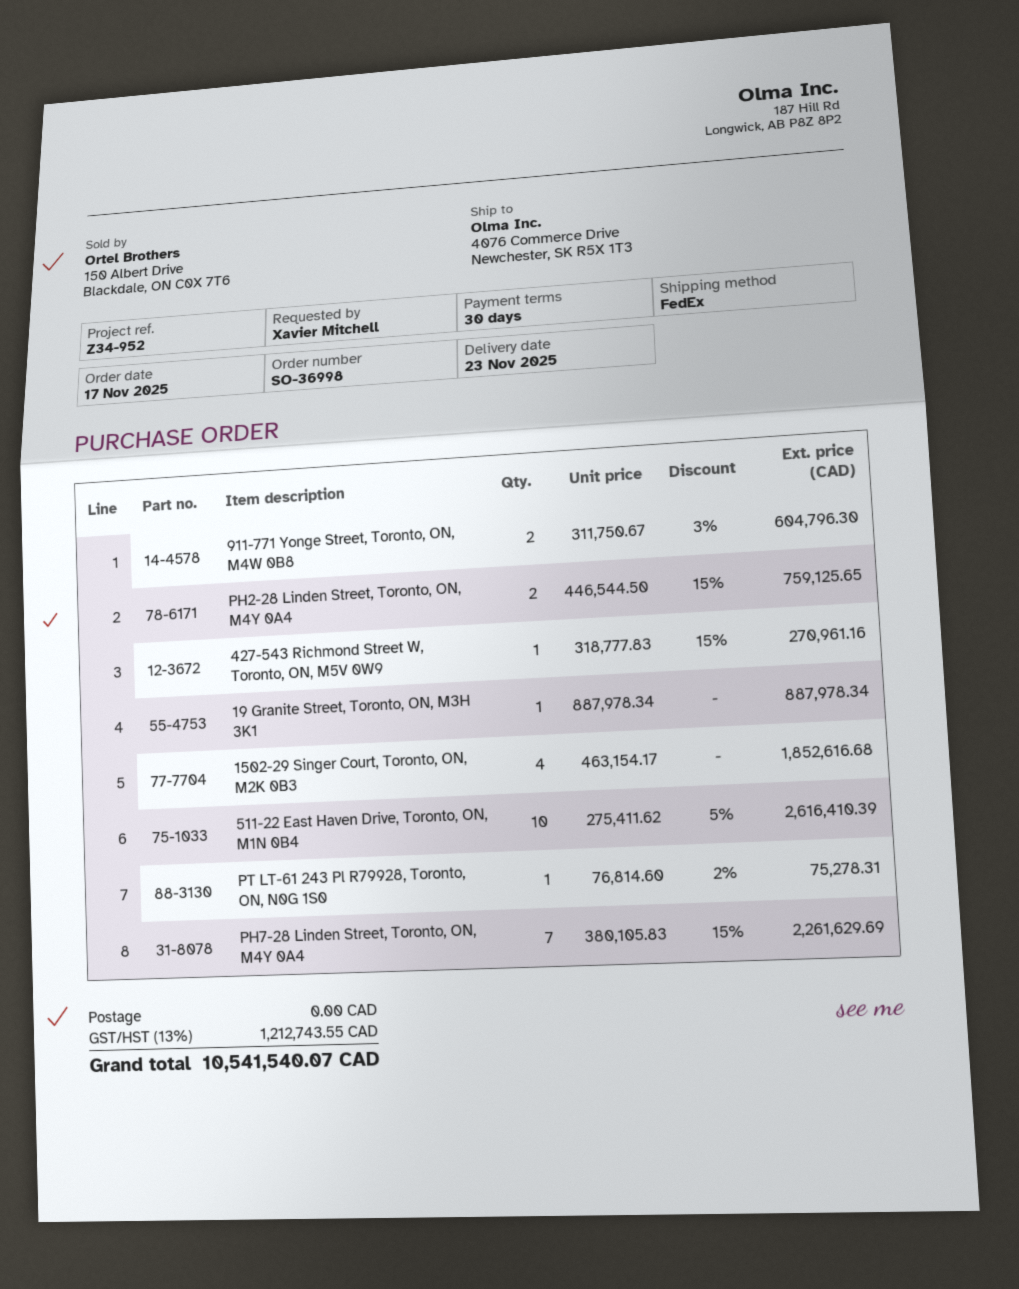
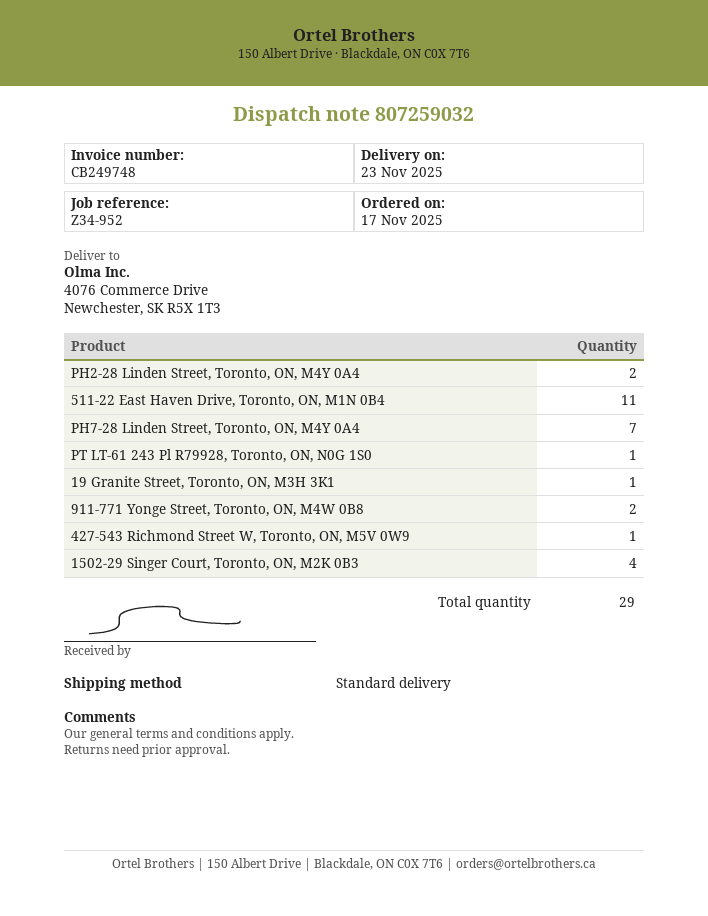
shipping method: FedEx -> standard
511-22 East Haven Drive, Toronto, ON, M1N 0B4: 10 -> 11

